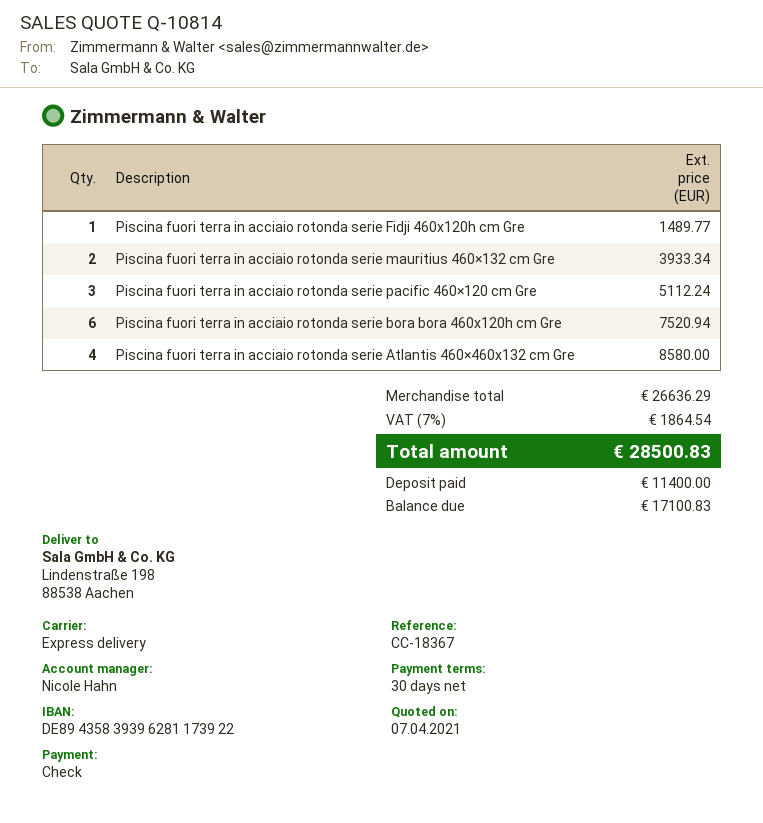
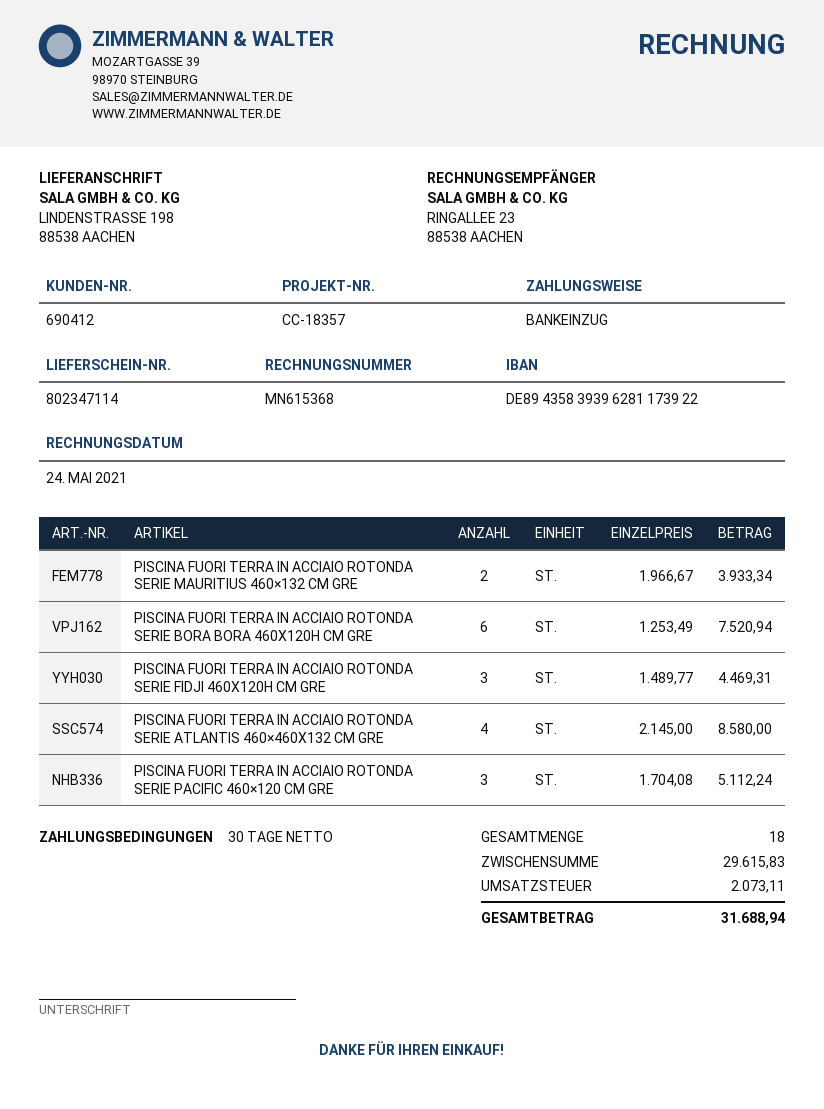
reference: CC-18367 -> CC-18357
payment method: cheque -> direct debit
Piscina fuori terra in acciaio rotonda serie Fidji 460x120h cm Gre: 1 for 1489.77 -> 3 for 4469.31
subtotal: 26636.29 -> 29615.83
tax: 1864.54 -> 2073.11
total: 28500.83 -> 31688.94

